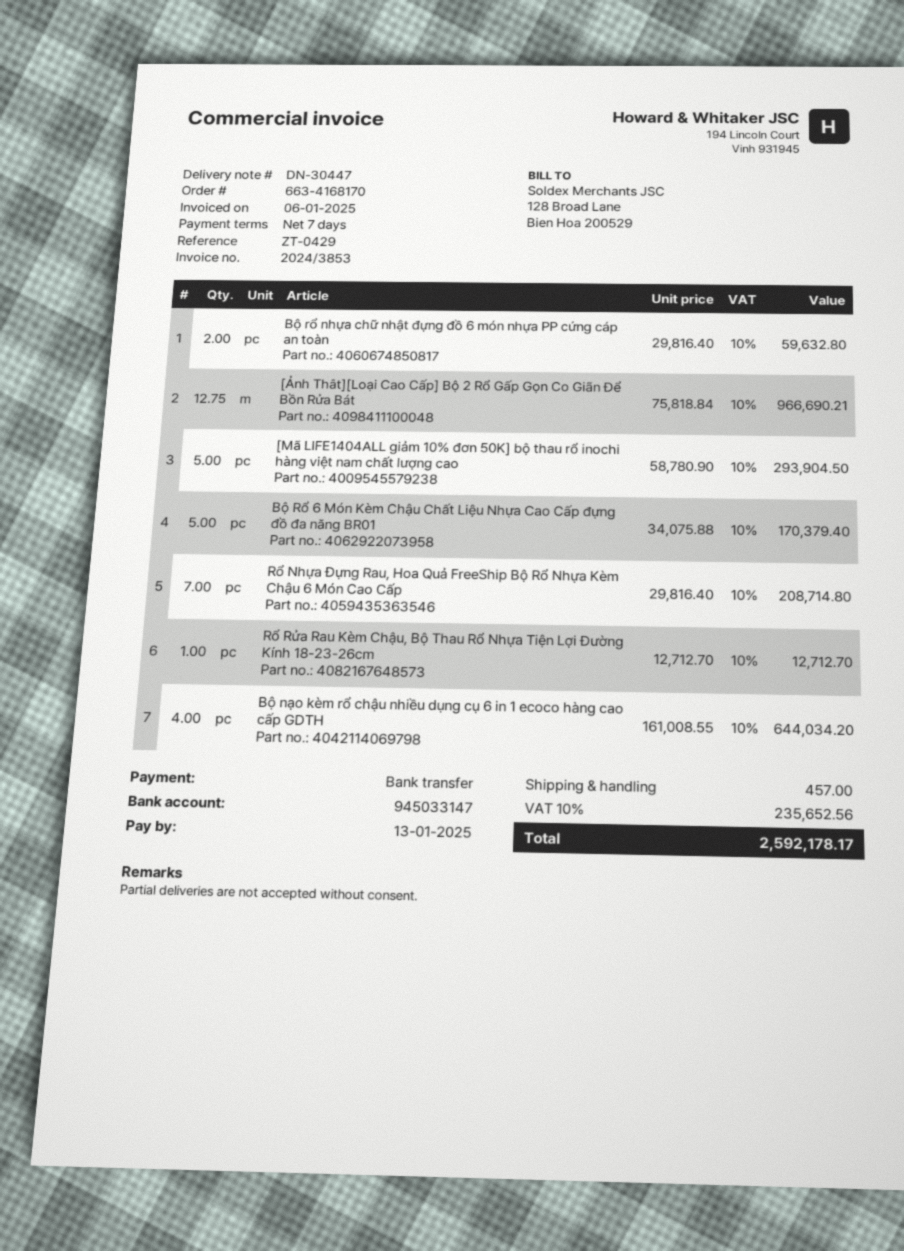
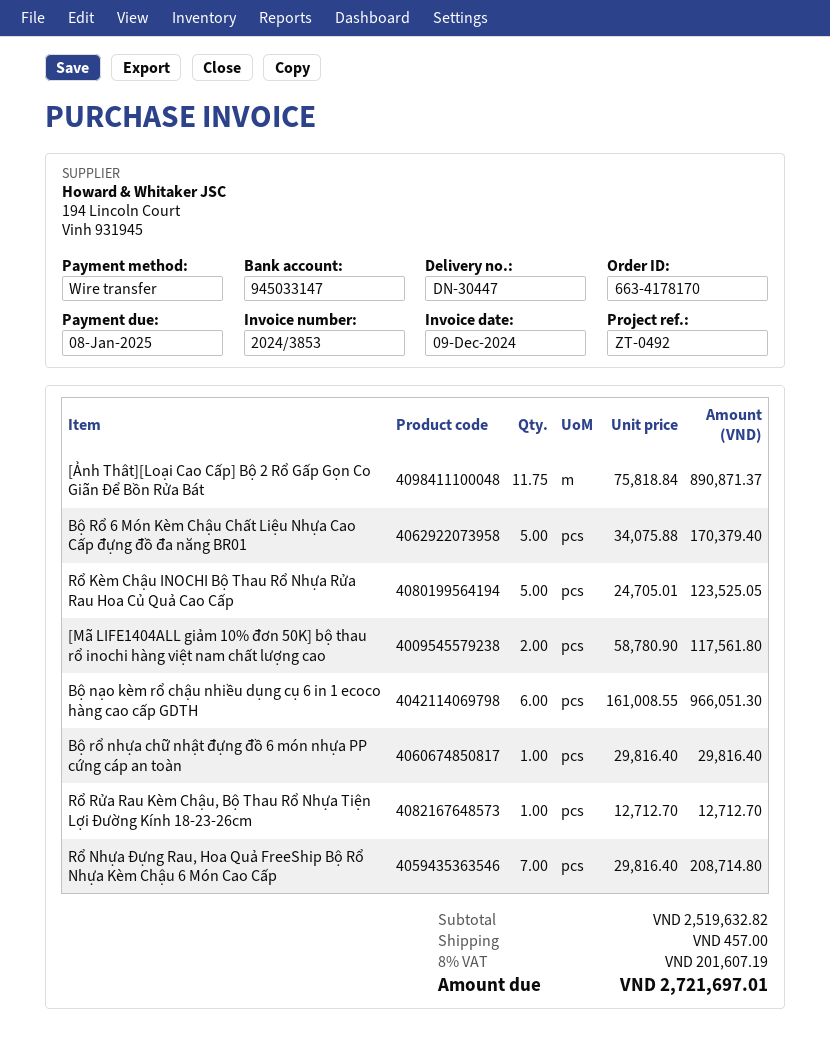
order number: 663-4168170 -> 663-4178170
invoice date: 2025-01-06 -> 2024-12-09
due date: 2025-01-13 -> 2025-01-08
reference: ZT-0429 -> ZT-0492
Bộ rổ nhựa chữ nhật đựng đồ 6 món nhựa PP cứng cáp an toàn: 2 x 29816.40 = 59632.80 -> 1 x 29816.40 = 29816.40
[Ảnh Thât][Loại Cao Cấp] Bộ 2 Rổ Gấp Gọn Co Giãn Để Bồn Rửa Bát: 12.75 x 75818.84 = 966690.21 -> 11.75 x 75818.84 = 890871.37
[Mã LIFE1404ALL giảm 10% đơn 50K] bộ thau rổ inochi hàng việt nam chất lượng cao: 5 x 58780.90 = 293904.50 -> 2 x 58780.90 = 117561.80
Bộ nạo kèm rổ chậu nhiều dụng cụ 6 in 1 ecoco hàng cao cấp GDTH: 4 x 161008.55 = 644034.20 -> 6 x 161008.55 = 966051.30
Rổ Kèm Chậu INOCHI Bộ Thau Rổ Nhựa Rửa Rau Hoa Củ Quả Cao Cấp: none -> 5 x 24705.01 = 123525.05
tax: 10% = 235652.56 -> 8% = 201607.19
total: 2592178.17 -> 2721697.01

